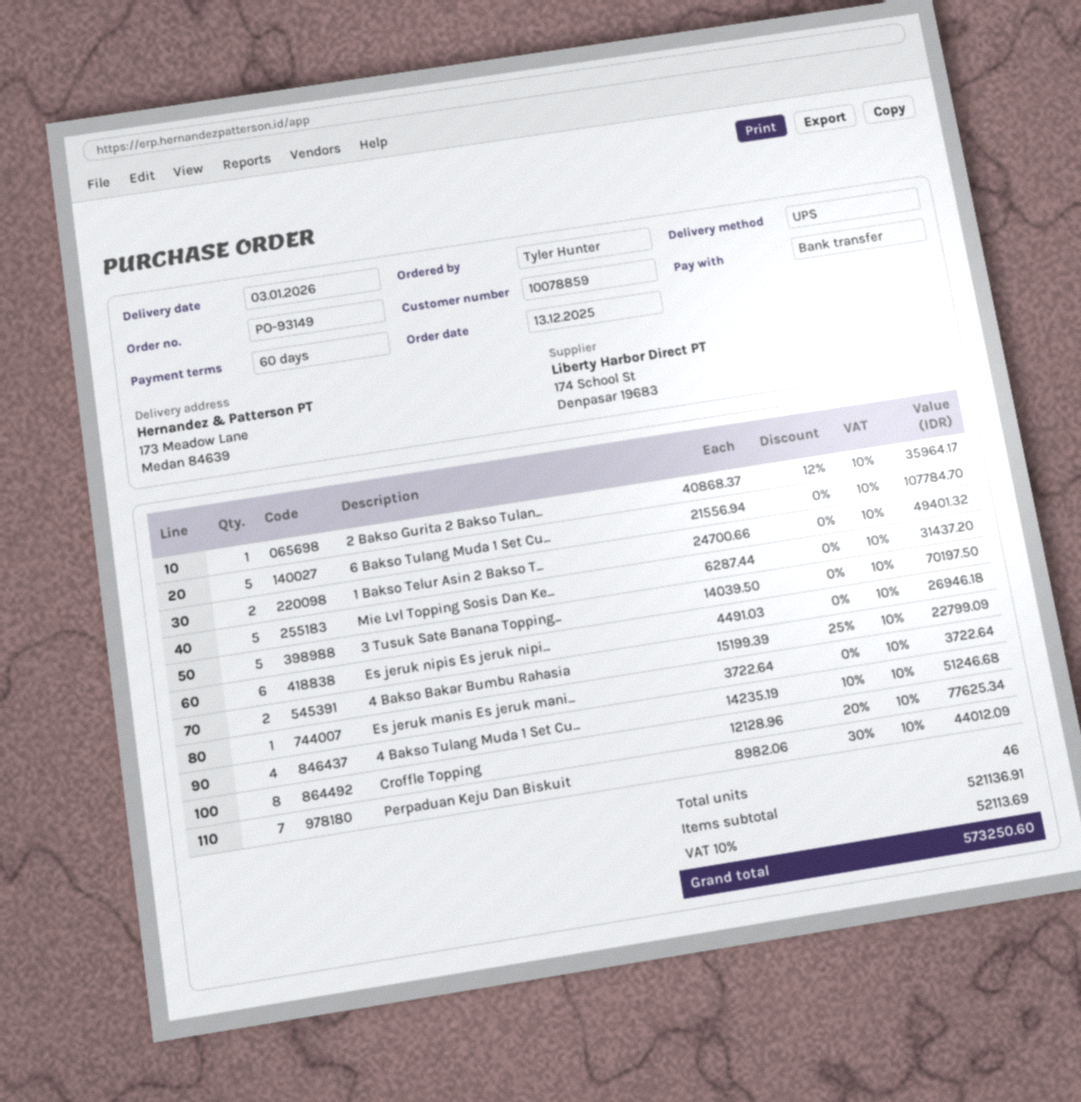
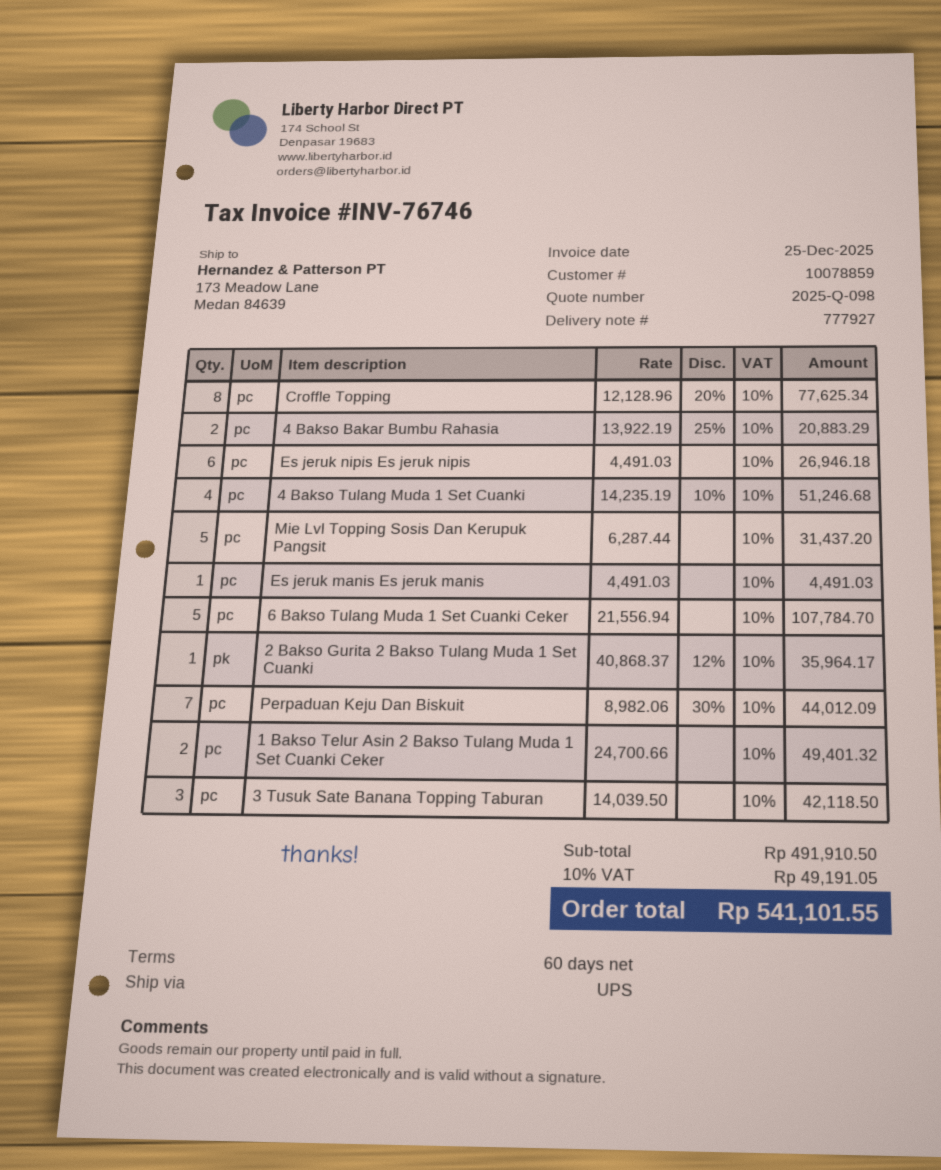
3 Tusuk Sate Banana Topping...: 5 x 14039.50 = 70197.50 -> 3 x 14039.50 = 42118.50
4 Bakso Bakar Bumbu Rahasia: 2 x 15199.39 - 25% = 22799.09 -> 2 x 13922.19 - 25% = 20883.29
Es jeruk manis Es jeruk mani...: 1 x 3722.64 = 3722.64 -> 1 x 4491.03 = 4491.03
subtotal: 521136.91 -> 491910.50
tax: 10% = 52113.69 -> 10% = 49191.05
total: 573250.60 -> 541101.55

